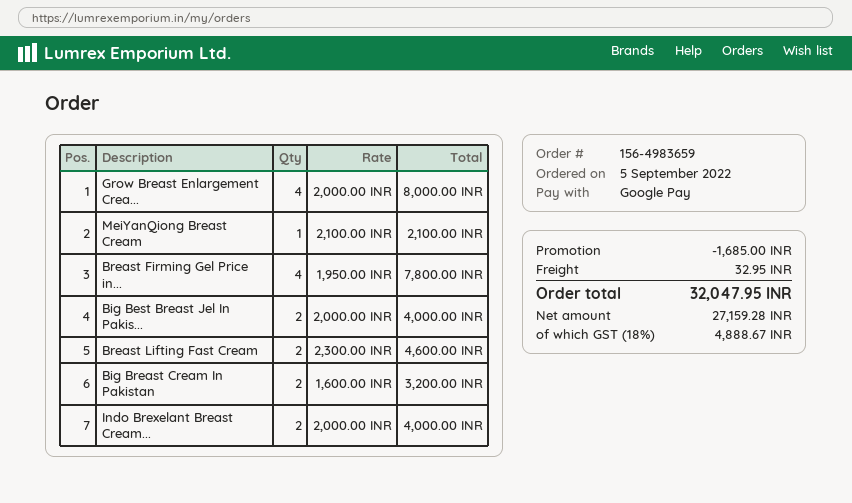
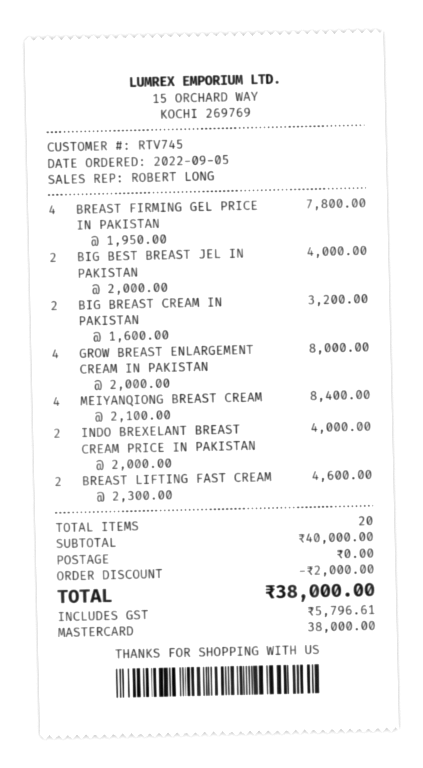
payment method: Google Pay -> Mastercard
MeiYanQiong Breast Cream: 1 x 2100.00 = 2100.00 -> 4 x 2100.00 = 8400.00
discount: 1685.00 -> 2000.00
shipping: 32.95 -> 0.00
tax: 4888.67 -> 5796.61
total: 32047.95 -> 38000.00

